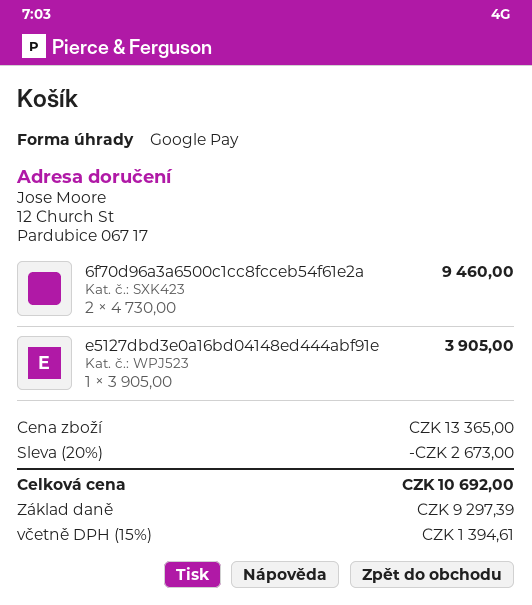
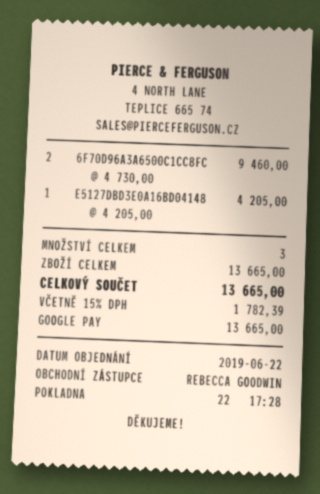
e5127dbd3e0a16bd04148ed444abf91e: 1 x 3905.00 = 3905.00 -> 1 x 4205.00 = 4205.00
subtotal: 13365.00 -> 13665.00
discount: 20% = 2673.00 -> none
tax: 15% = 1394.61 -> 15% = 1782.39
total: 10692.00 -> 13665.00

